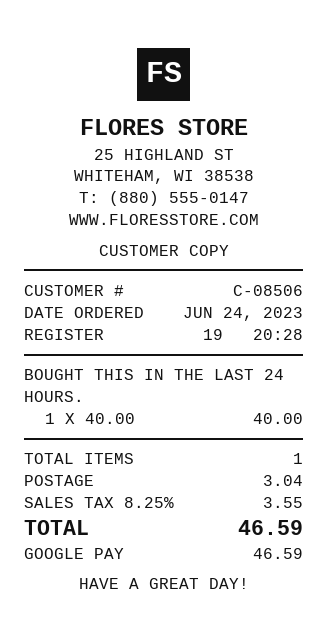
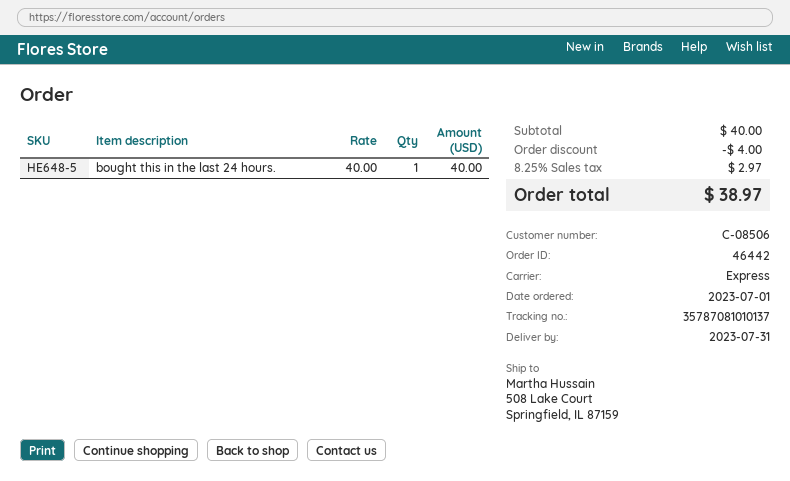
order date: 2023-06-24 -> 2023-07-01
discount: none -> 4.00
shipping: 3.04 -> none
tax: 8.25% = 3.55 -> 8.25% = 2.97
total: 46.59 -> 38.97

